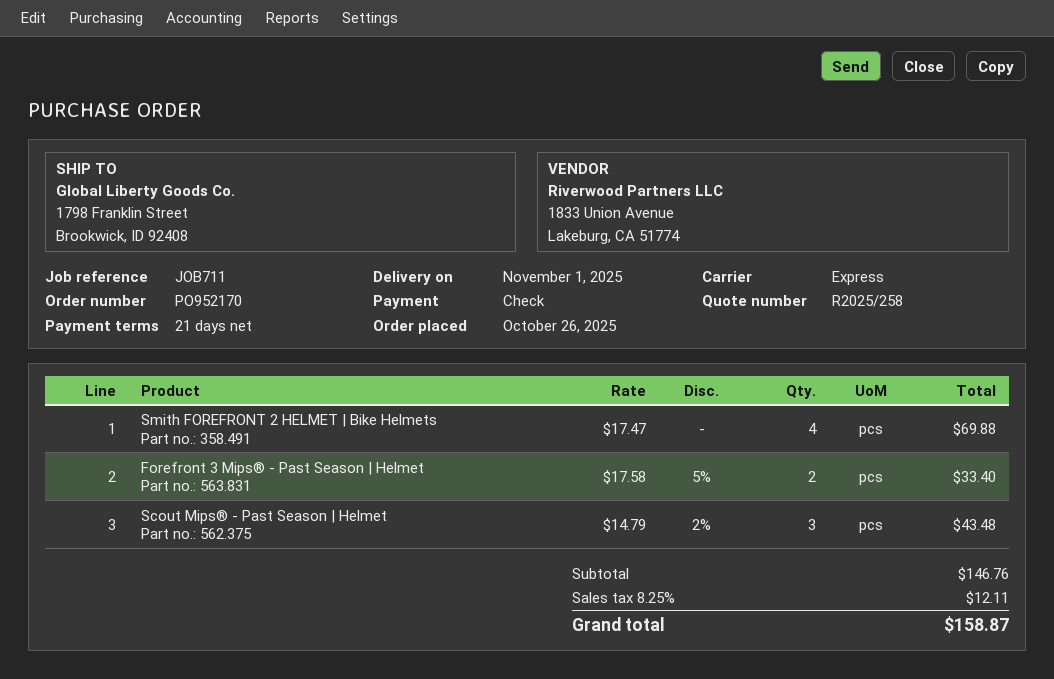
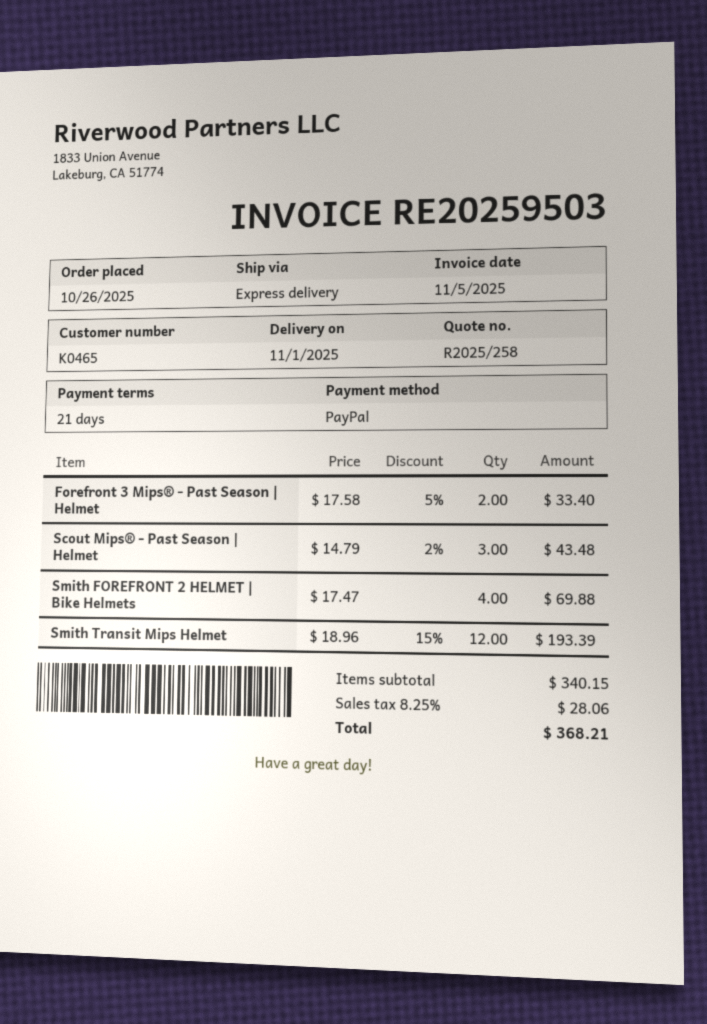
payment method: cheque -> PayPal
Smith Transit Mips Helmet: none -> 12 x 18.96 - 15% = 193.39
subtotal: 146.76 -> 340.15
tax: 8.25% = 12.11 -> 8.25% = 28.06
total: 158.87 -> 368.21

